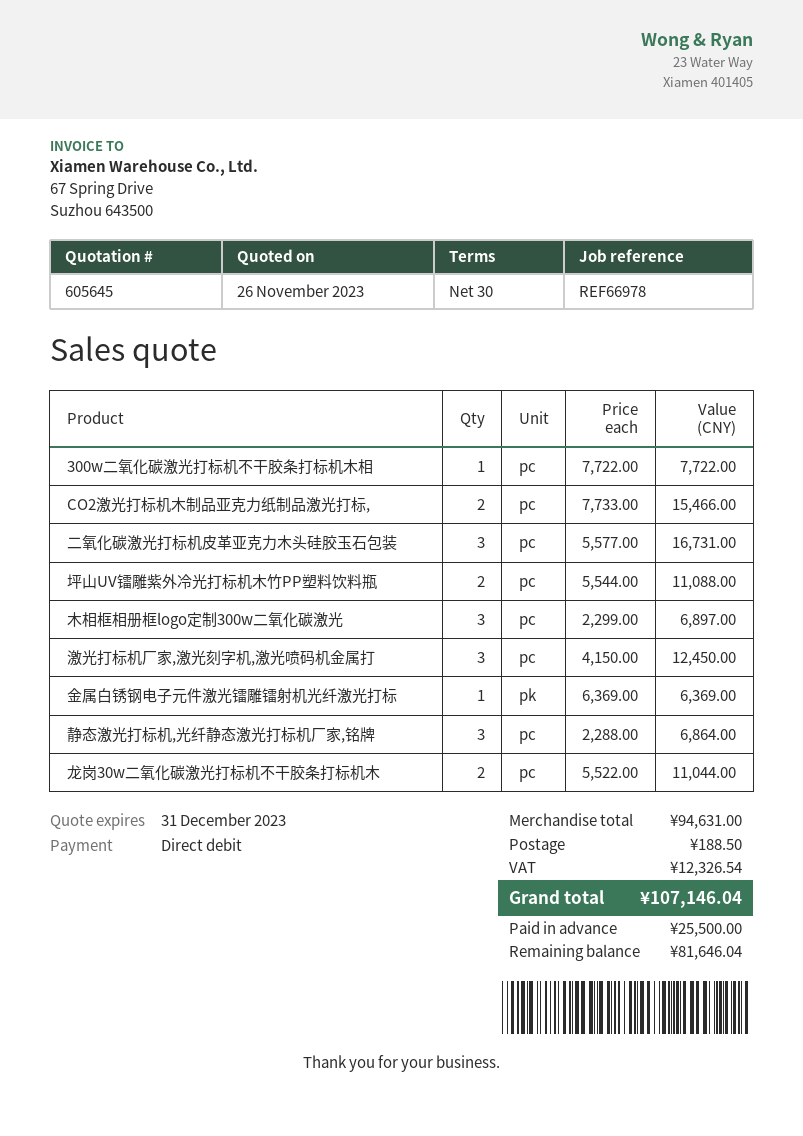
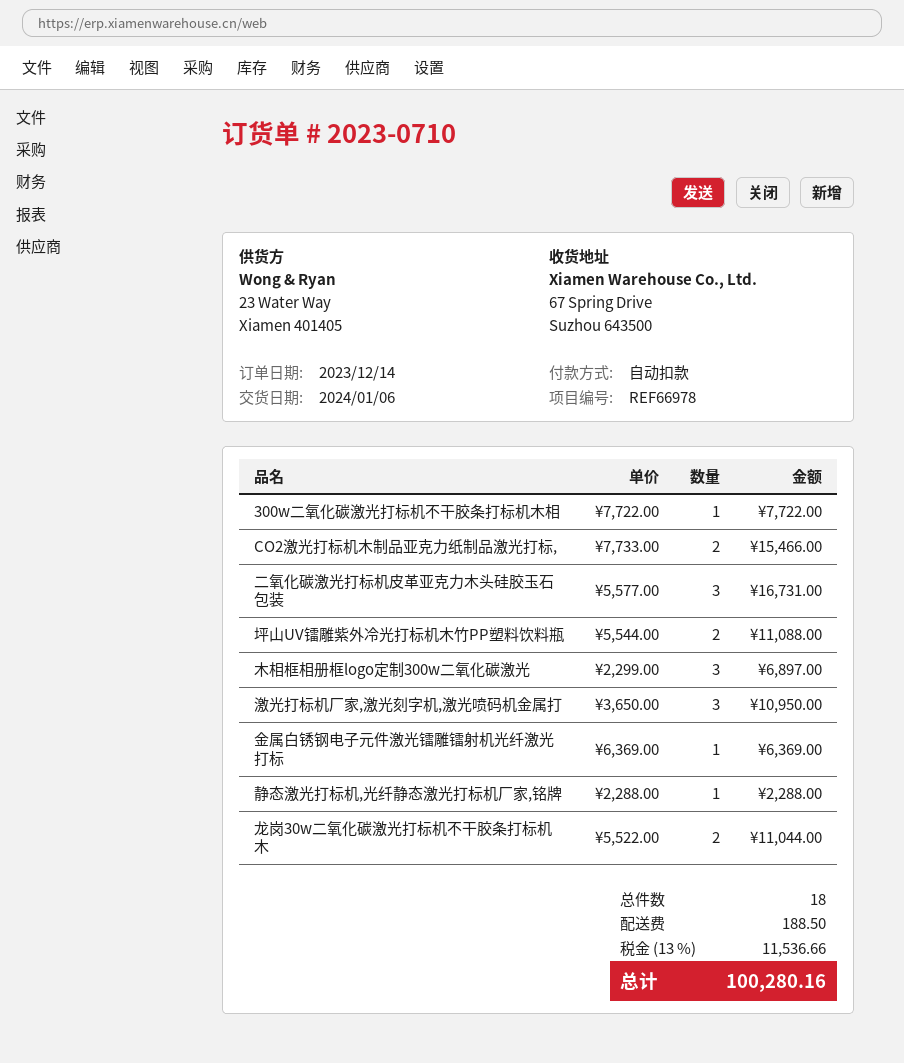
激光打标机厂家,激光刻字机,激光喷码机金属打: 3 x 4150.00 = 12450.00 -> 3 x 3650.00 = 10950.00
静态激光打标机,光纤静态激光打标机厂家,铭牌: 3 x 2288.00 = 6864.00 -> 1 x 2288.00 = 2288.00
tax: 12326.54 -> 11536.66
total: 107146.04 -> 100280.16

